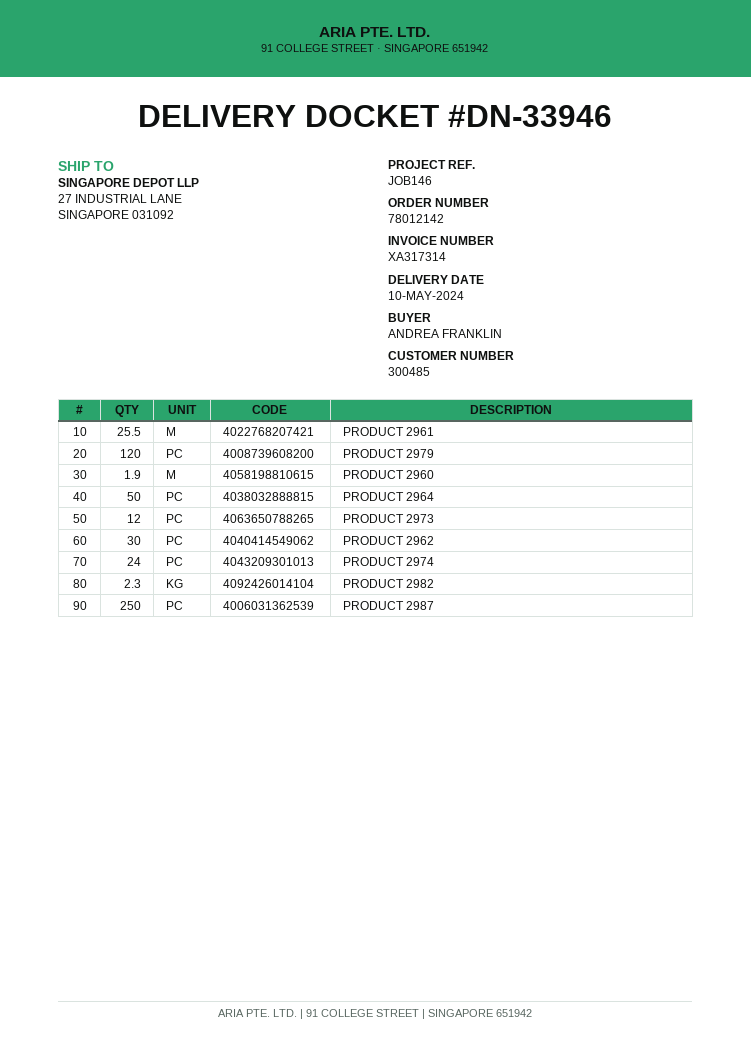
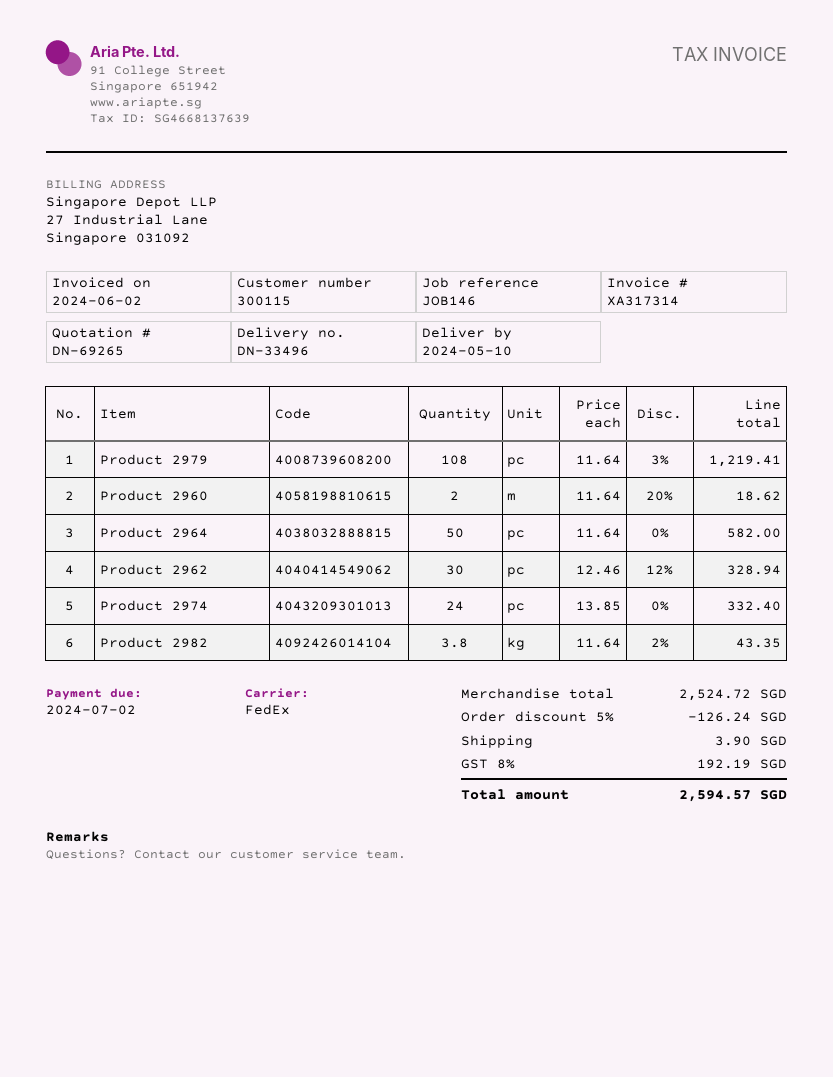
delivery note number: DN-33946 -> DN-33496
customer number: 300485 -> 300115
PRODUCT 2961: 25.5 -> none
PRODUCT 2979: 120 -> 108
PRODUCT 2960: 1.9 -> 2
PRODUCT 2973: 12 -> none
PRODUCT 2982: 2.3 -> 3.8
PRODUCT 2987: 250 -> none

